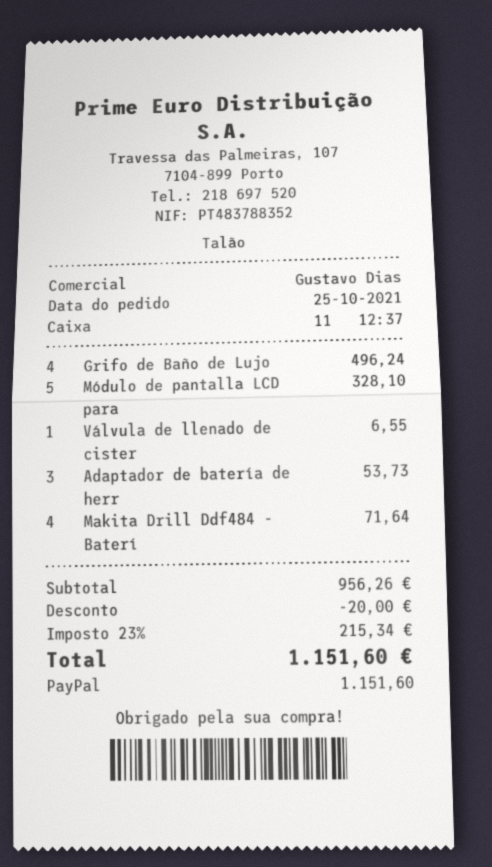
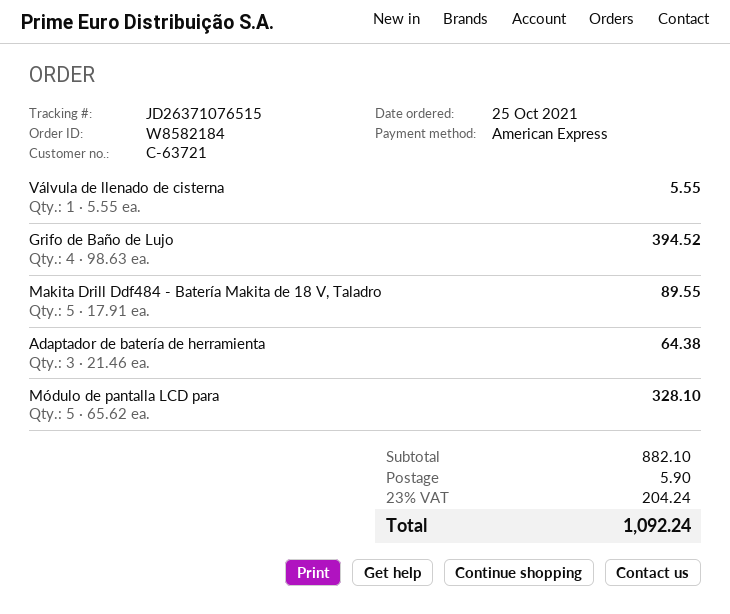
payment method: PayPal -> American Express
Grifo de Baño de Lujo: 4 for 496.24 -> 4 for 394.52
Válvula de llenado de cister: 1 for 6.55 -> 1 for 5.55
Adaptador de batería de herr: 3 for 53.73 -> 3 for 64.38
Makita Drill Ddf484 - Baterí: 4 for 71.64 -> 5 for 89.55
subtotal: 956.26 -> 882.10
discount: 20.00 -> none
shipping: none -> 5.90
tax: 23% = 215.34 -> 23% = 204.24
total: 1151.60 -> 1092.24

